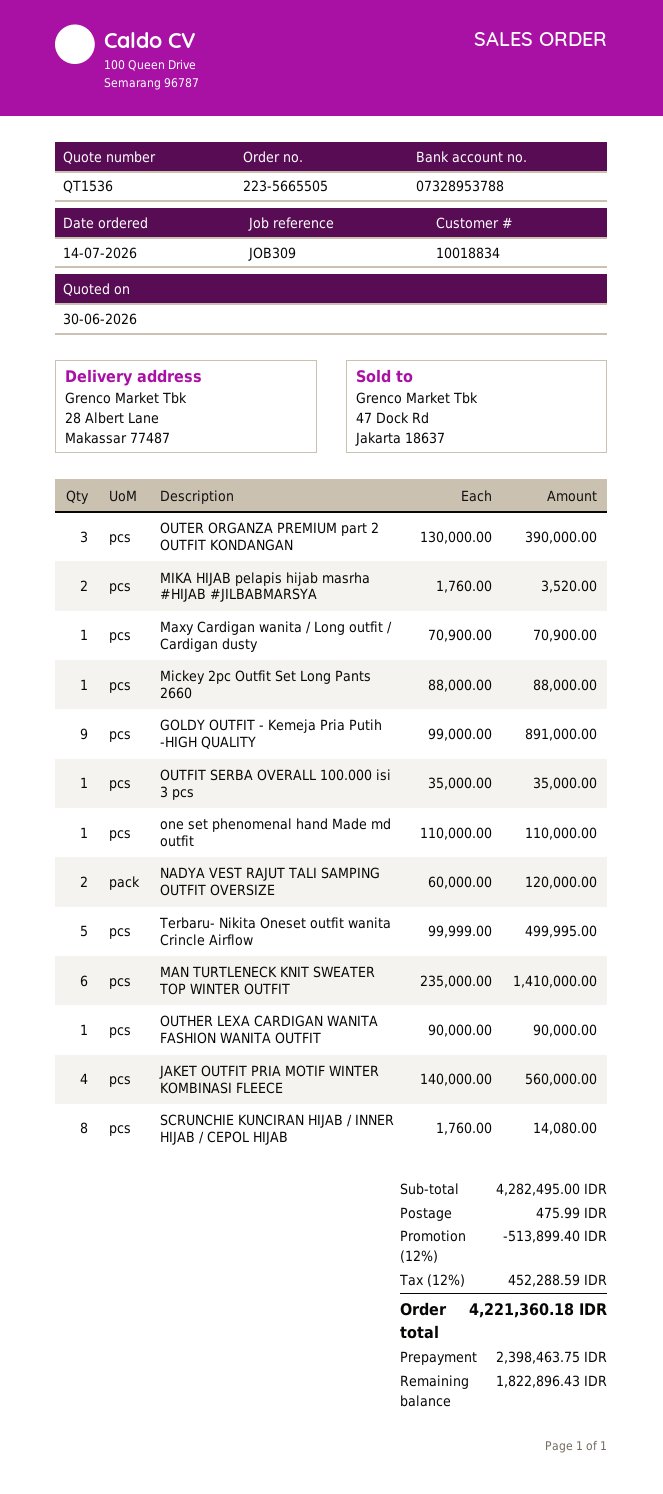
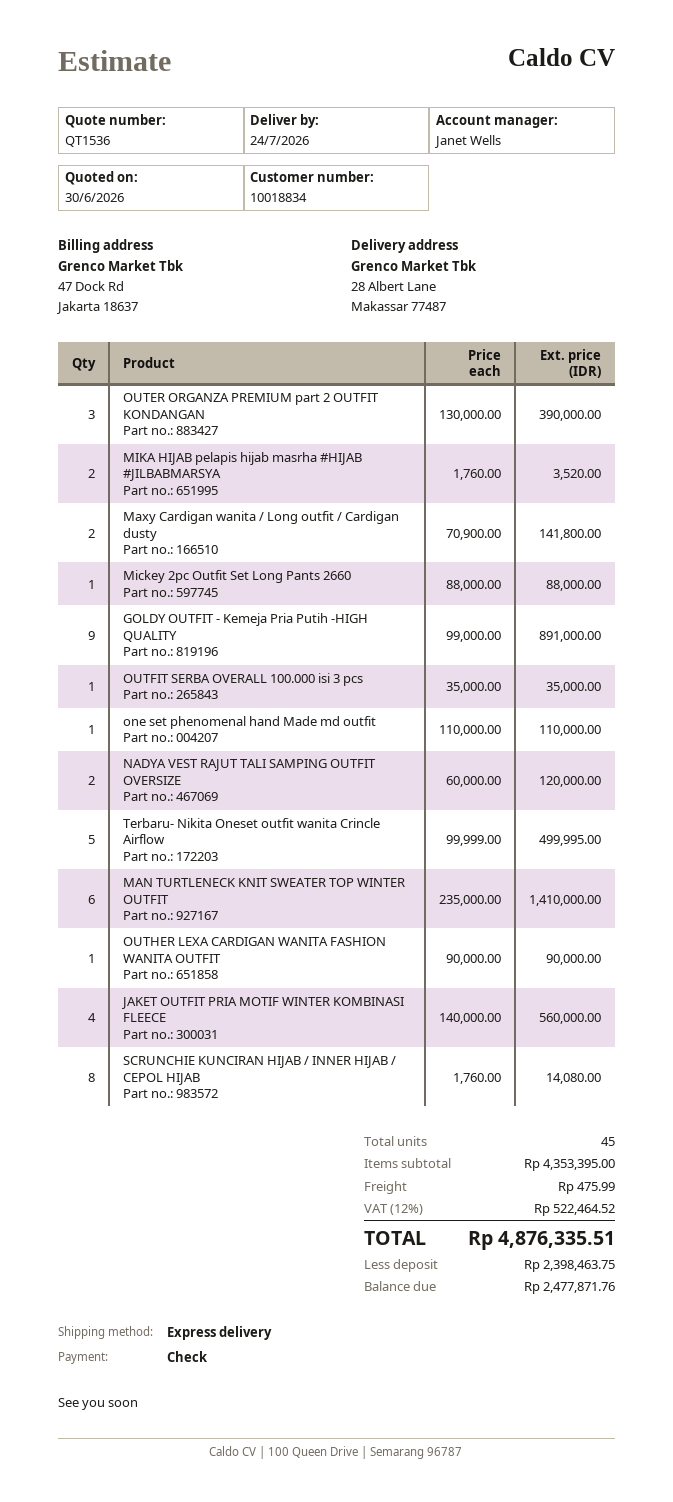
Maxy Cardigan wanita / Long outfit / Cardigan dusty: 1 x 70900.00 = 70900.00 -> 2 x 70900.00 = 141800.00
subtotal: 4282495.00 -> 4353395.00
discount: 12% = 513899.40 -> none
tax: 12% = 452288.59 -> 12% = 522464.52
total: 4221360.18 -> 4876335.51
balance: 1822896.43 -> 2477871.76

